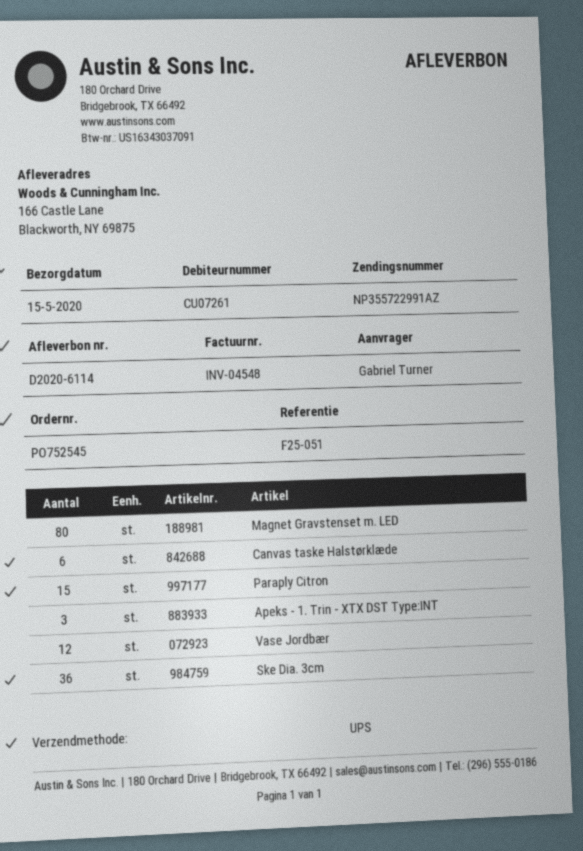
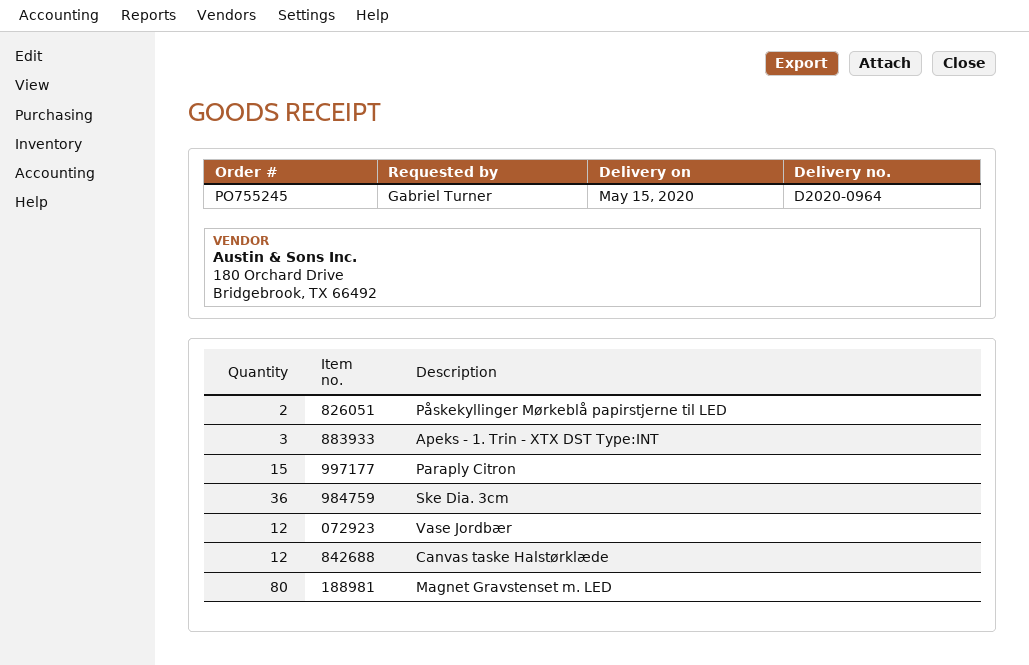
order number: PO752545 -> PO755245
delivery note number: D2020-6114 -> D2020-0964
Canvas taske Halstørklæde: 6 -> 12
Påskekyllinger Mørkeblå papirstjerne til LED: none -> 2

